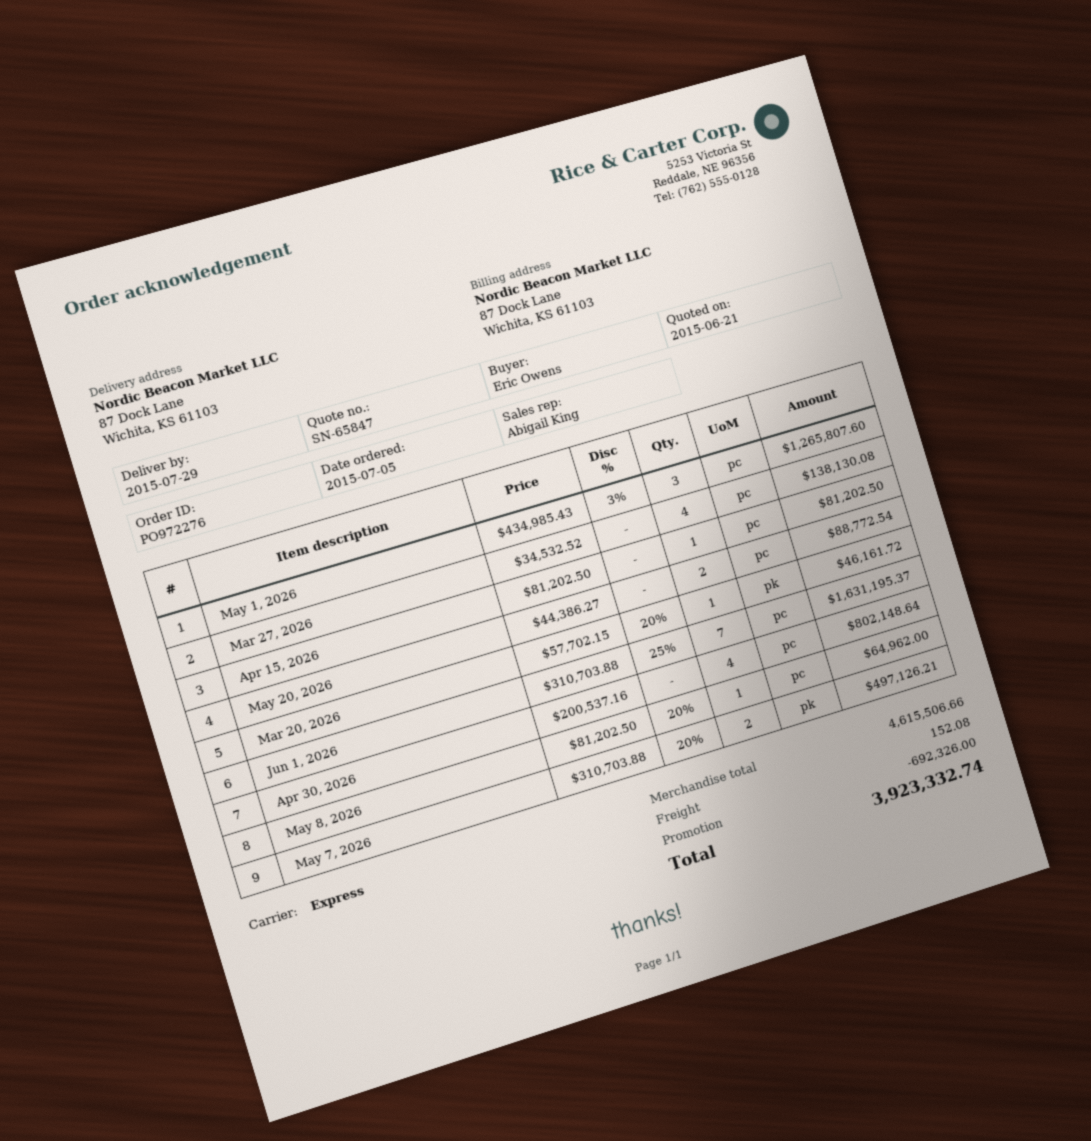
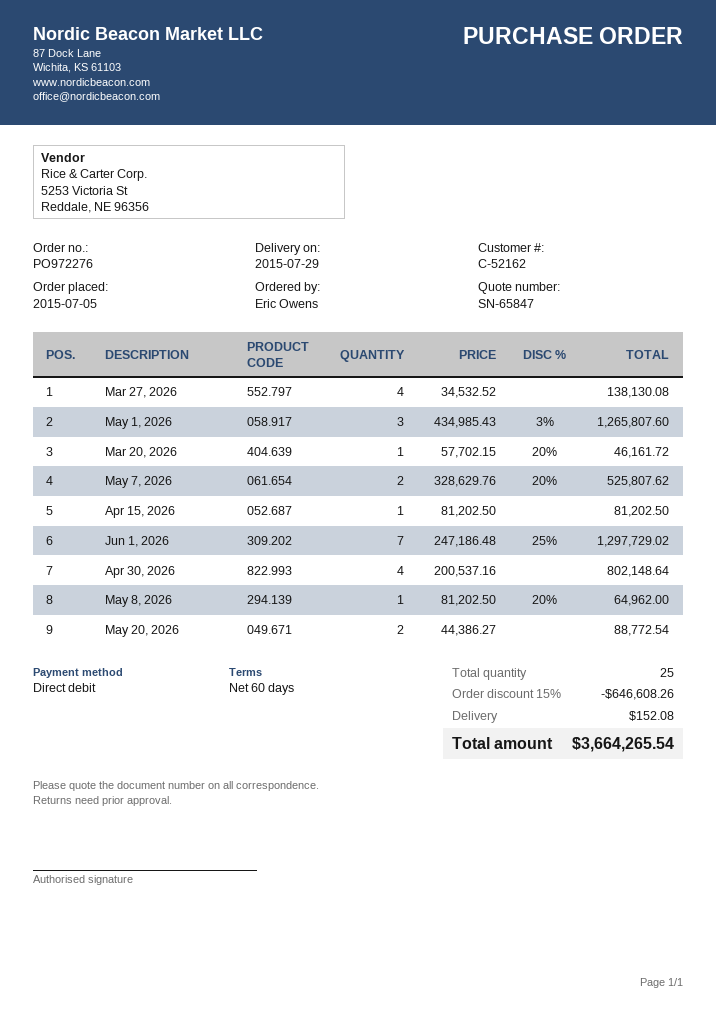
Jun 1, 2026: 7 x 310703.88 - 25% = 1631195.37 -> 7 x 247186.48 - 25% = 1297729.02
May 7, 2026: 2 x 310703.88 - 20% = 497126.21 -> 2 x 328629.76 - 20% = 525807.62
discount: 692326.00 -> 646608.26
total: 3923332.74 -> 3664265.54

